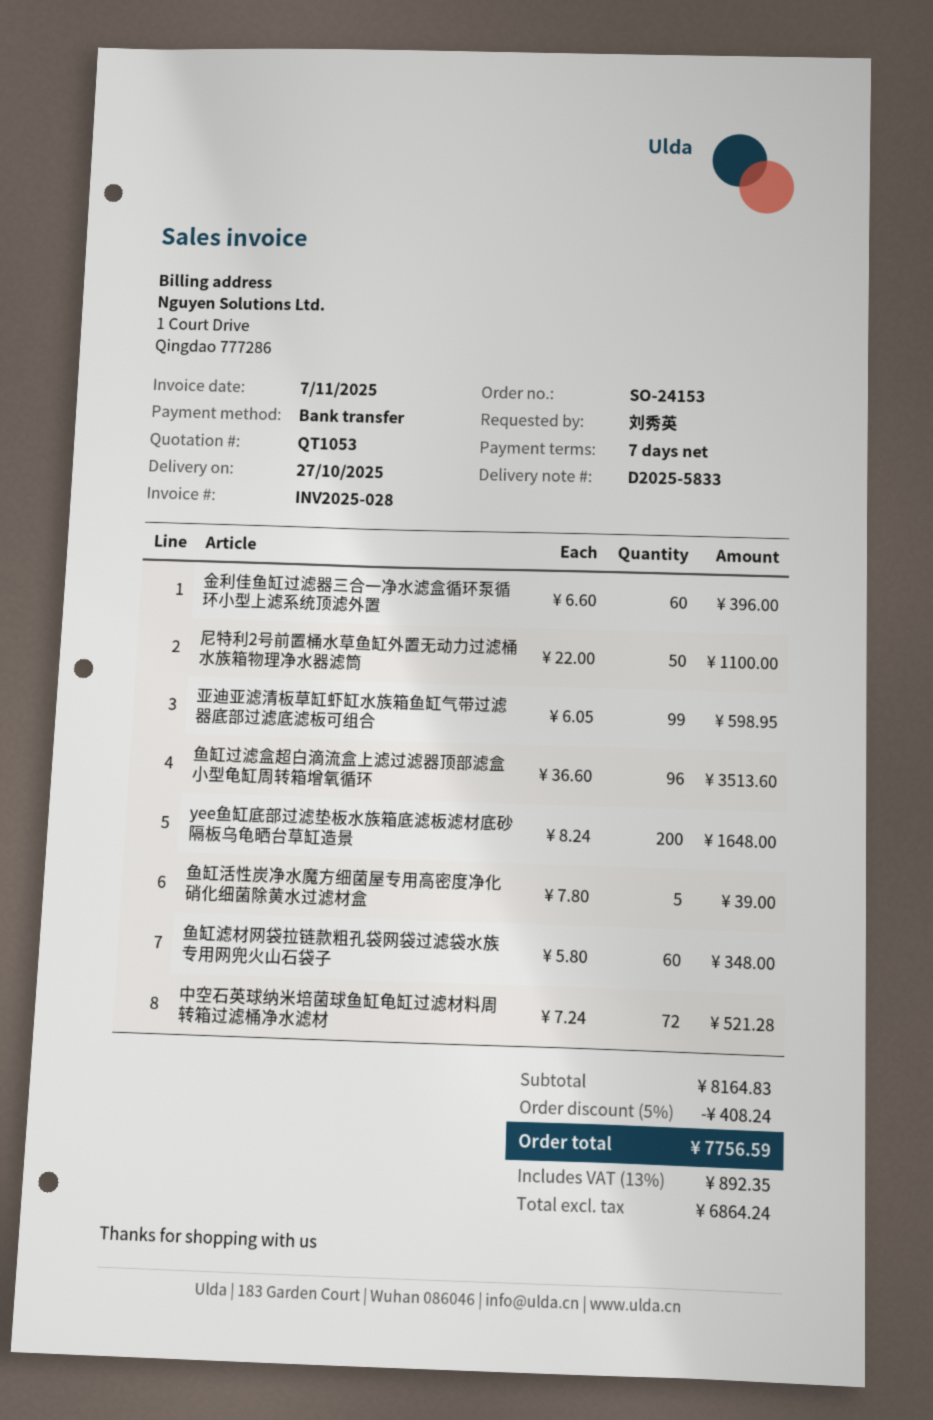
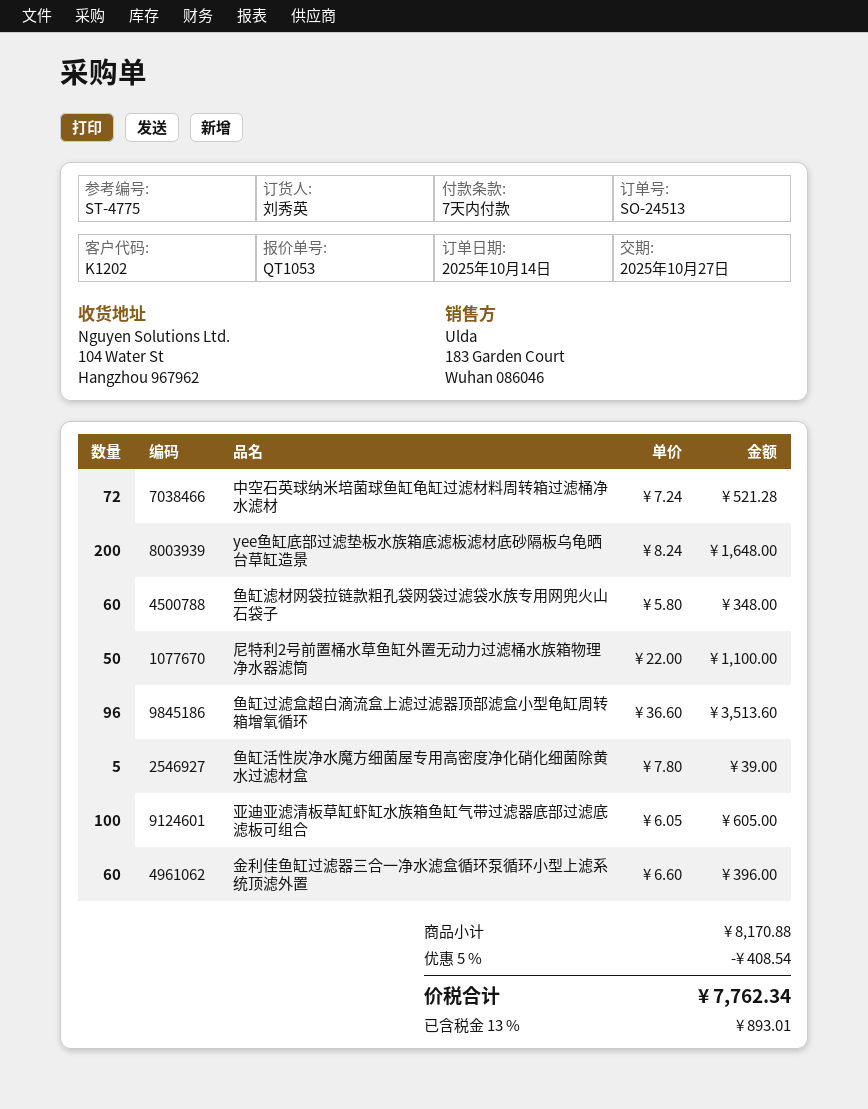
order number: SO-24153 -> SO-24513
亚迪亚滤清板草缸虾缸水族箱鱼缸气带过滤器底部过滤底滤板可组合: 99 x 6.05 = 598.95 -> 100 x 6.05 = 605.00
subtotal: 8164.83 -> 8170.88
discount: 5% = 408.24 -> 5% = 408.54
tax: 13% = 892.35 -> 13% = 893.01
total: 7756.59 -> 7762.34

